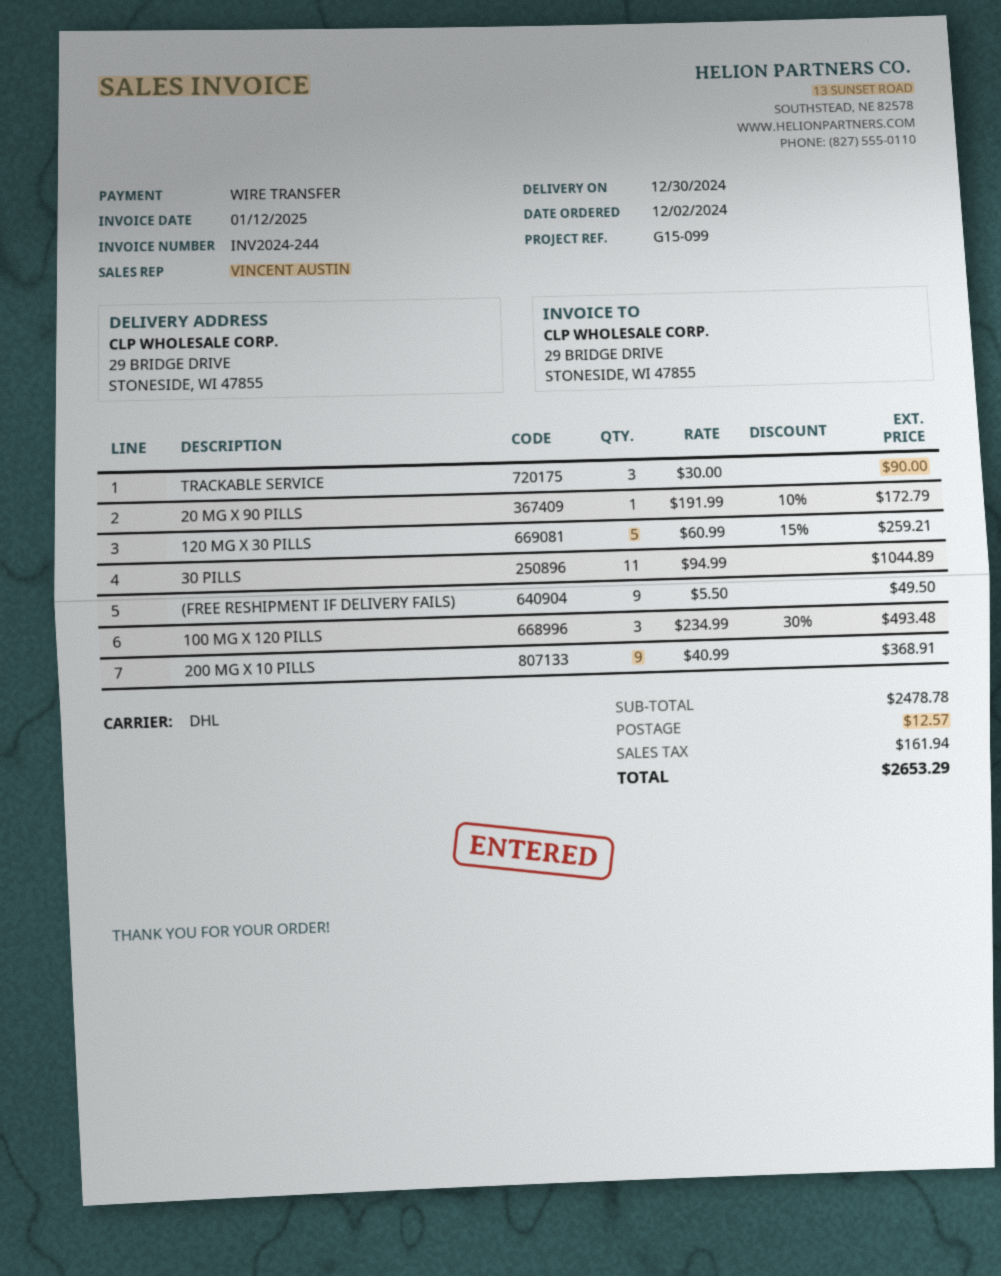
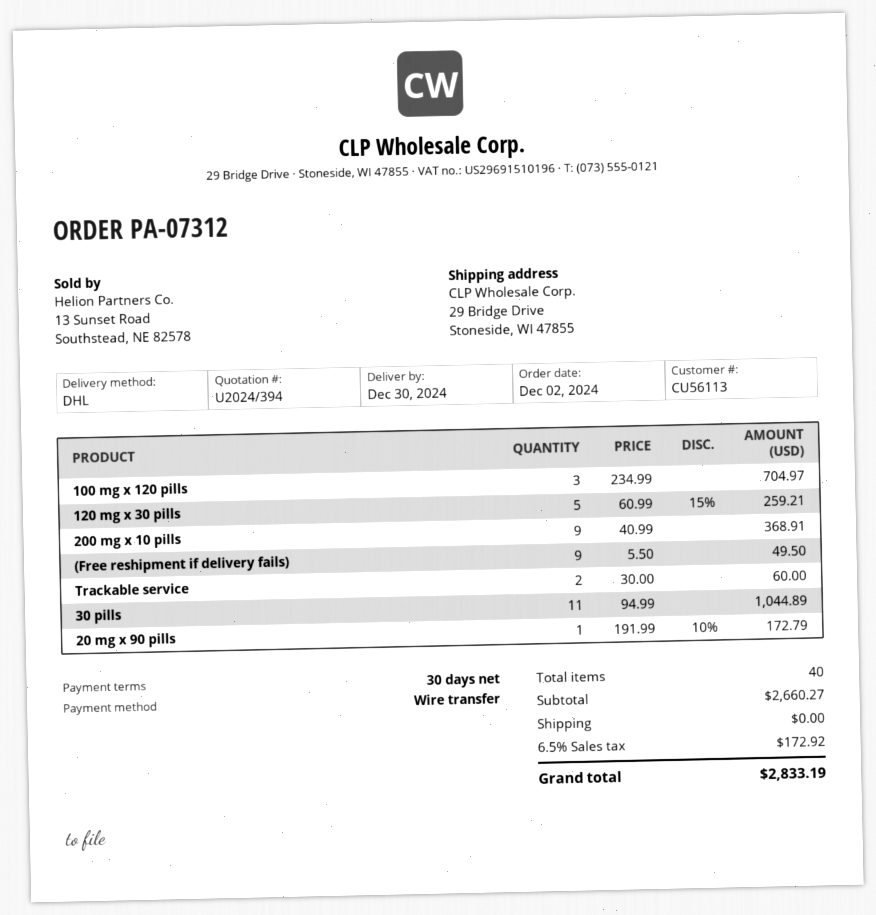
TRACKABLE SERVICE: 3 x 30.00 = 90.00 -> 2 x 30.00 = 60.00
100 MG X 120 PILLS: 3 x 234.99 - 30% = 493.48 -> 3 x 234.99 = 704.97
subtotal: 2478.78 -> 2660.27
shipping: 12.57 -> 0.00
tax: 161.94 -> 172.92
total: 2653.29 -> 2833.19

